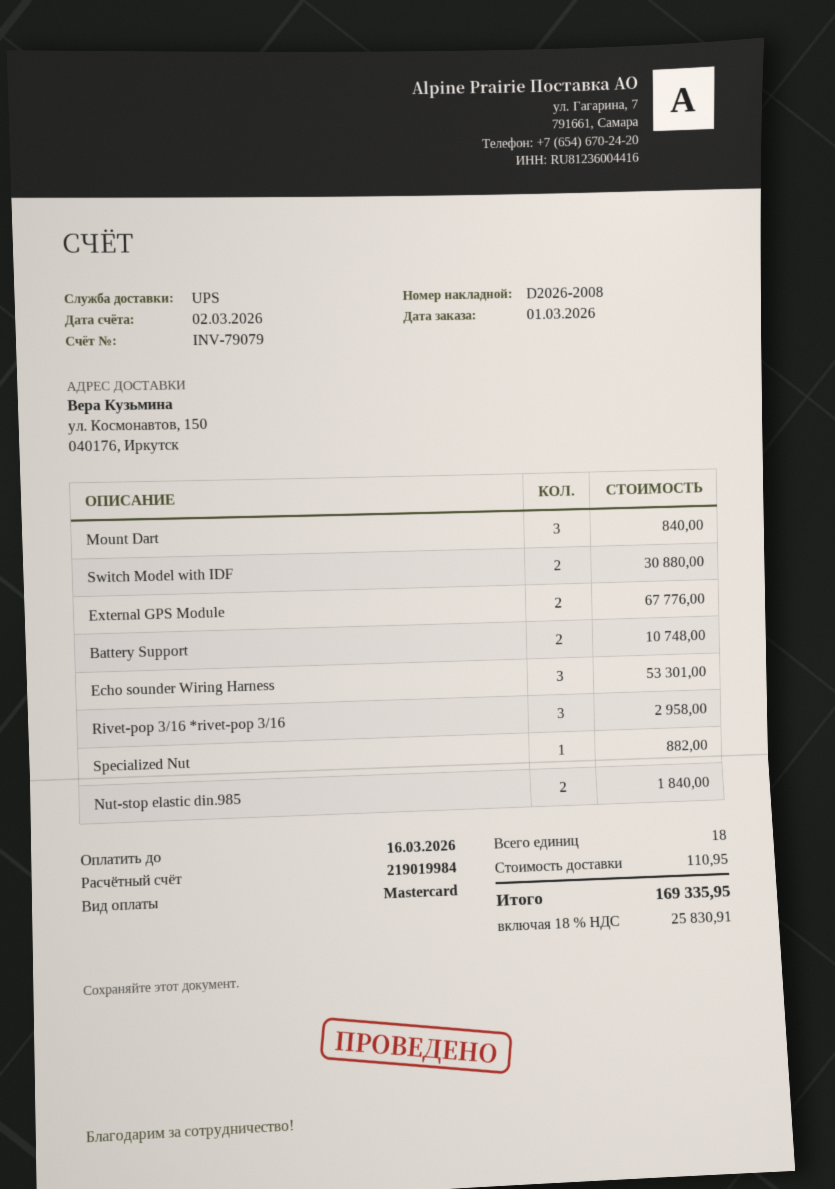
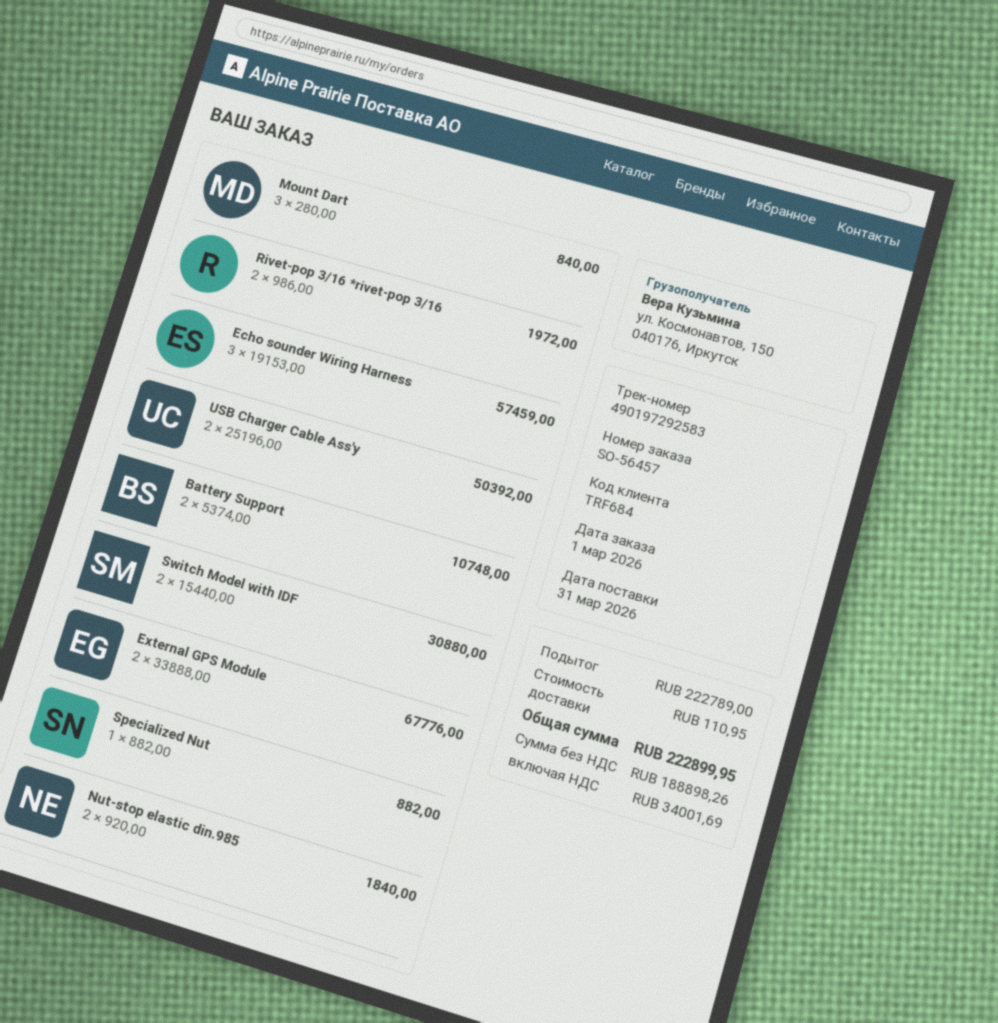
Echo sounder Wiring Harness: 3 for 53301.00 -> 3 for 57459.00
Rivet-pop 3/16 *rivet-pop 3/16: 3 for 2958.00 -> 2 for 1972.00
USB Charger Cable Ass'y: none -> 2 for 50392.00
tax: 25830.91 -> 34001.69
total: 169335.95 -> 222899.95

